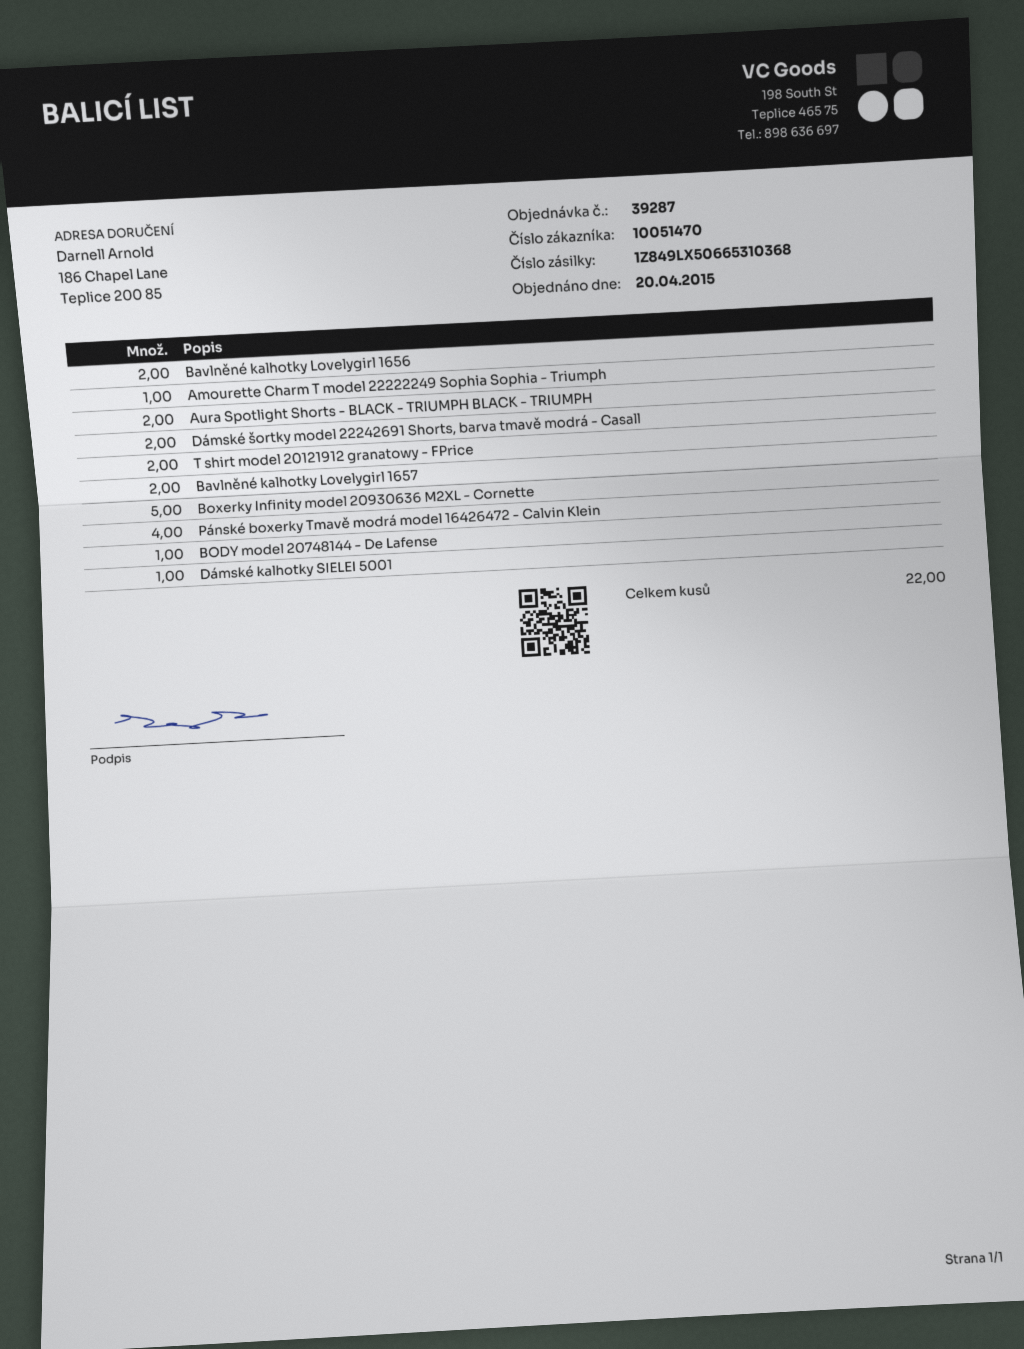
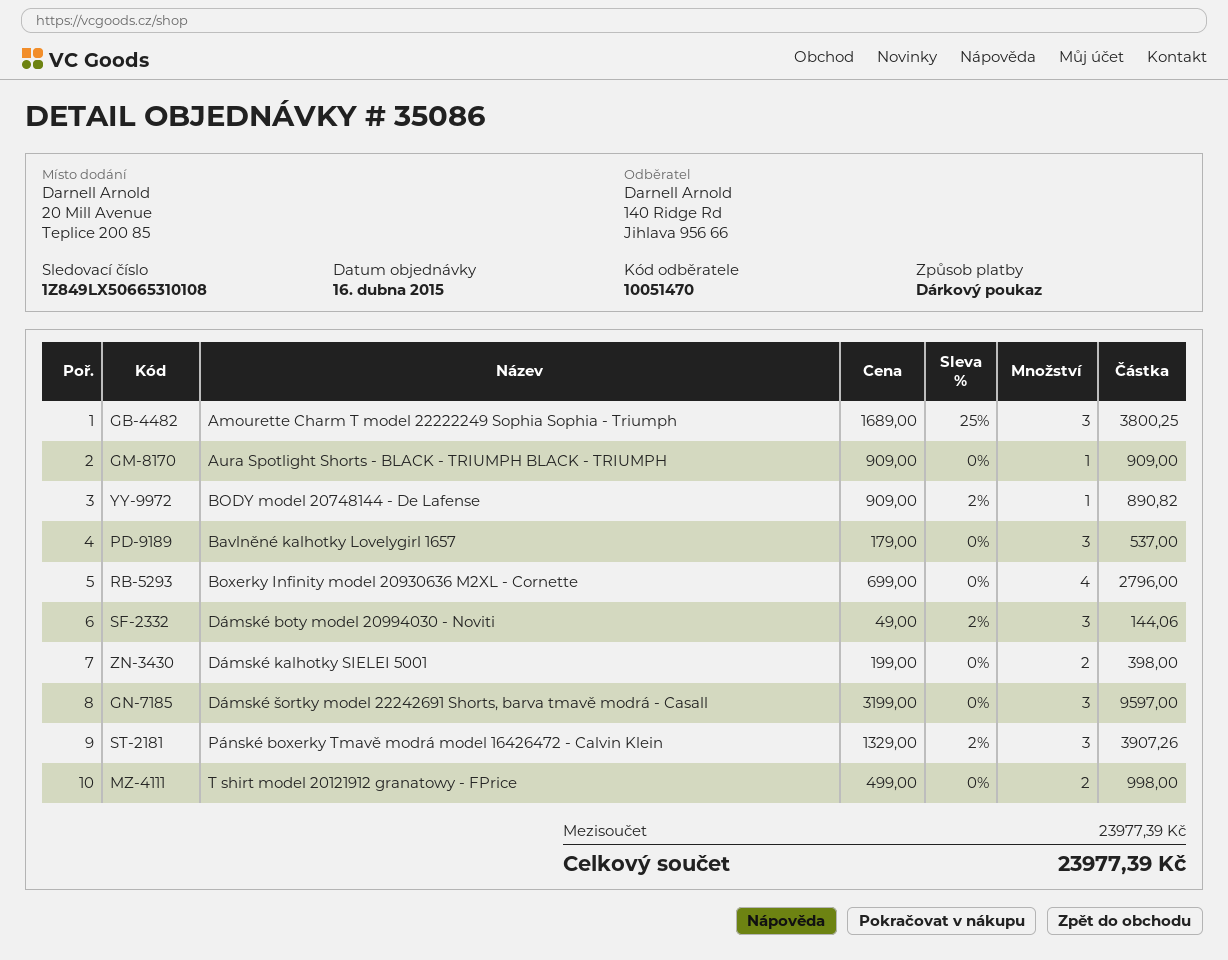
order number: 39287 -> 35086
order date: 2015-04-20 -> 2015-04-16
tracking number: 1Z849LX50665310368 -> 1Z849LX50665310108
ship to: 186 Chapel Lane, Teplice 200 85 -> 20 Mill Avenue, Teplice 200 85
Bavlněné kalhotky Lovelygirl 1656: 2 -> none
Amourette Charm T model 22222249 Sophia Sophia - Triumph: 1 -> 3
Aura Spotlight Shorts - BLACK - TRIUMPH BLACK - TRIUMPH: 2 -> 1
Dámské šortky model 22242691 Shorts, barva tmavě modrá - Casall: 2 -> 3
Bavlněné kalhotky Lovelygirl 1657: 2 -> 3
Boxerky Infinity model 20930636 M2XL - Cornette: 5 -> 4
Pánské boxerky Tmavě modrá model 16426472 - Calvin Klein: 4 -> 3
Dámské kalhotky SIELEI 5001: 1 -> 2
Dámské boty model 20994030 - Noviti: none -> 3

